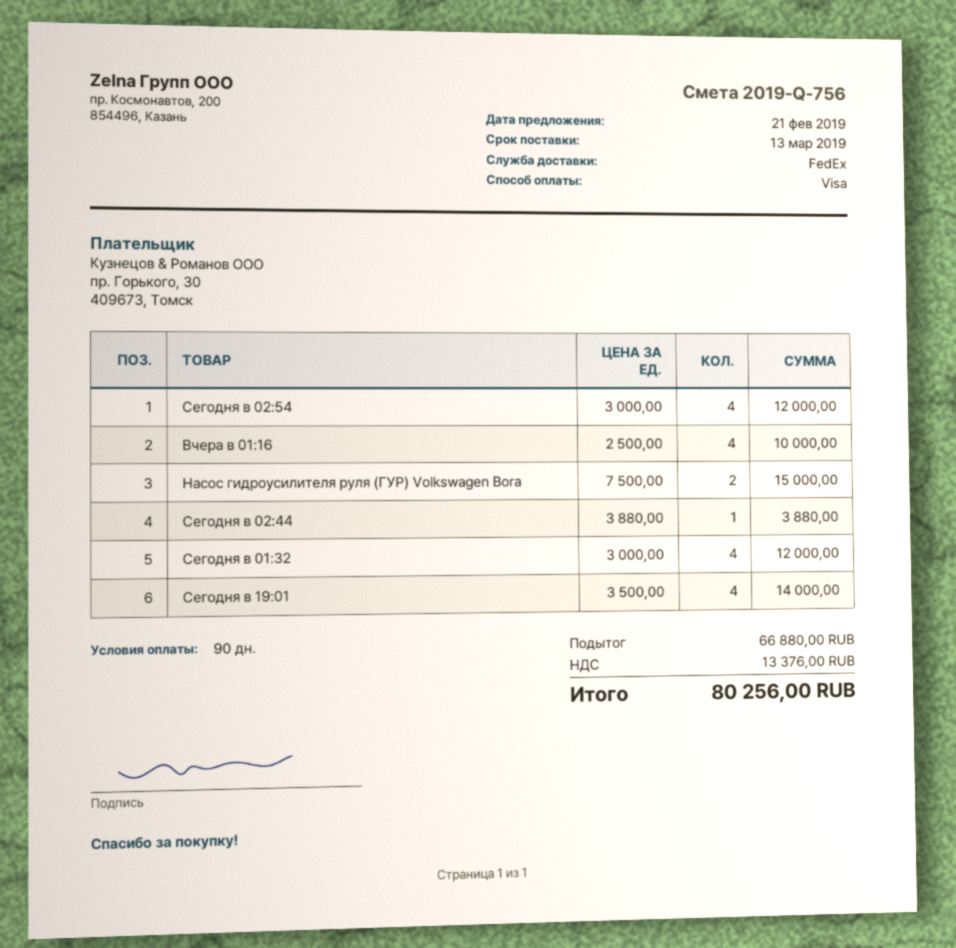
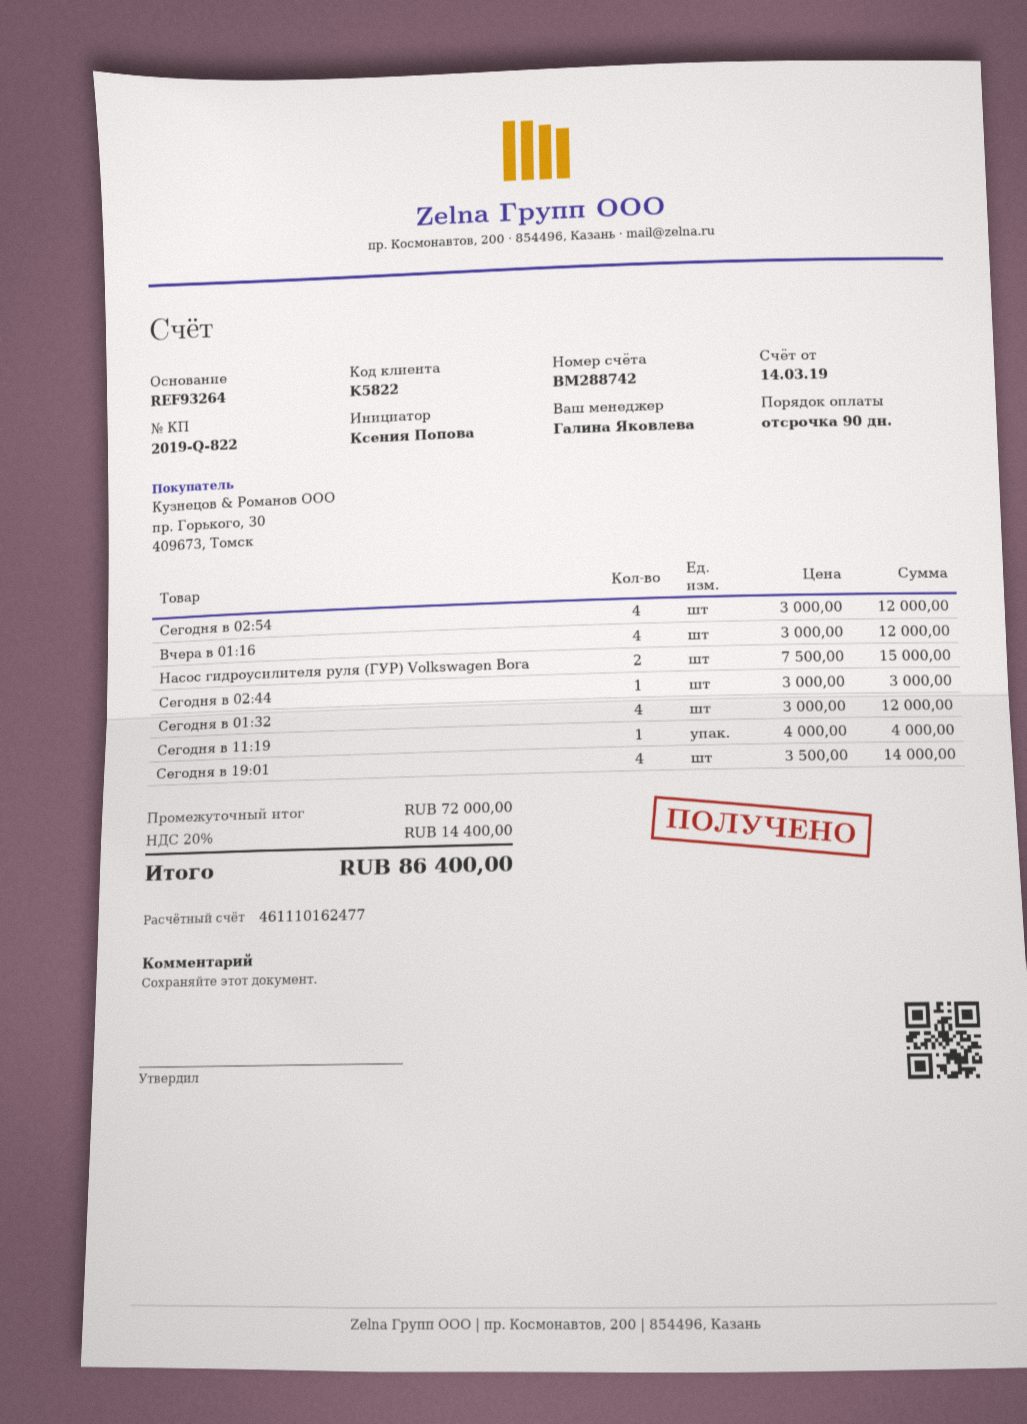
quote number: 2019-Q-756 -> 2019-Q-822
Вчера в 01:16: 4 x 2500.00 = 10000.00 -> 4 x 3000.00 = 12000.00
Сегодня в 02:44: 1 x 3880.00 = 3880.00 -> 1 x 3000.00 = 3000.00
Сегодня в 11:19: none -> 1 x 4000.00 = 4000.00
subtotal: 66880.00 -> 72000.00
tax: 13376.00 -> 14400.00
total: 80256.00 -> 86400.00

